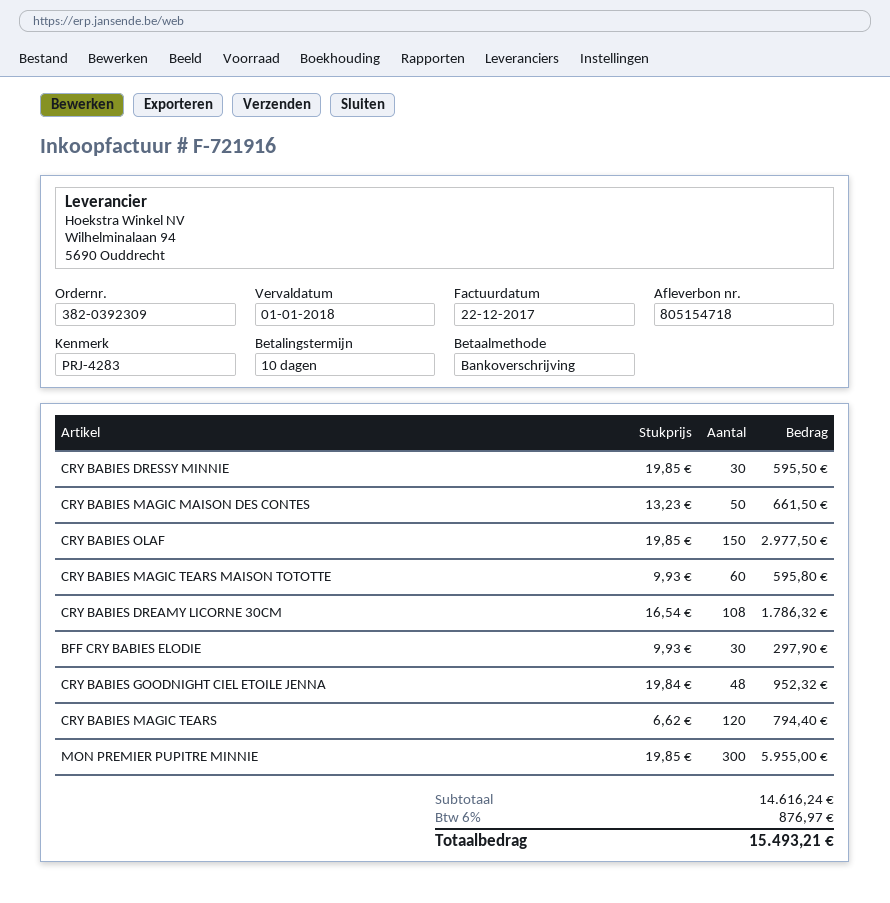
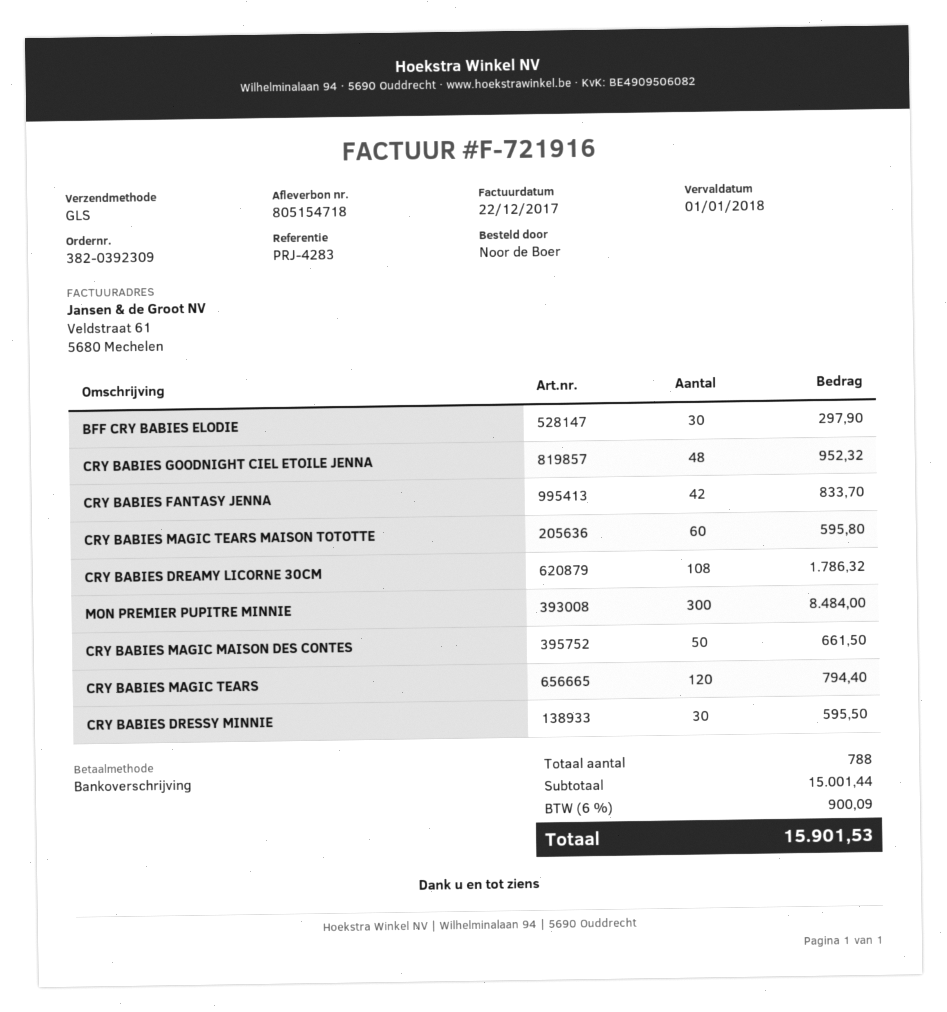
CRY BABIES OLAF: 150 for 2977.50 -> none
MON PREMIER PUPITRE MINNIE: 300 for 5955.00 -> 300 for 8484.00
CRY BABIES FANTASY JENNA: none -> 42 for 833.70
subtotal: 14616.24 -> 15001.44
tax: 6% = 876.97 -> 6% = 900.09
total: 15493.21 -> 15901.53

